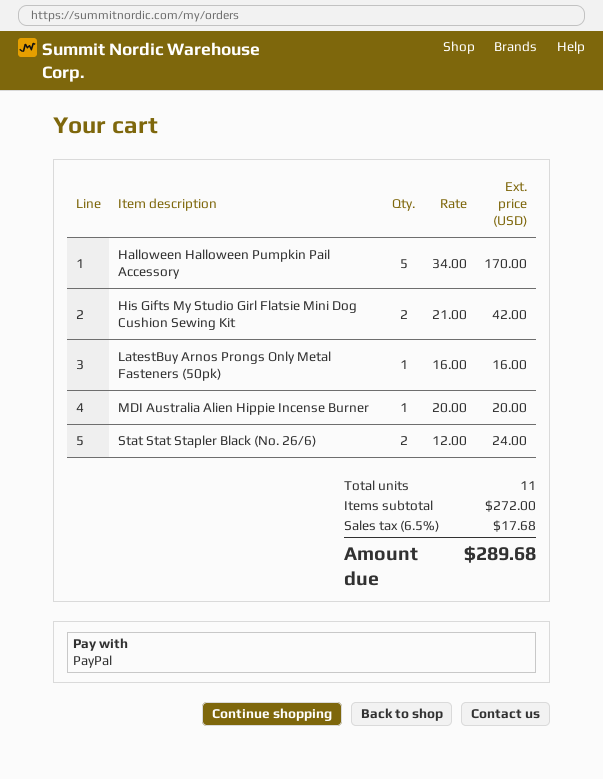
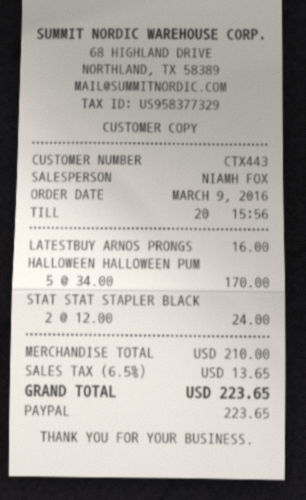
His Gifts My Studio Girl Flatsie Mini Dog Cushion Sewing Kit: 2 x 21.00 = 42.00 -> none
MDI Australia Alien Hippie Incense Burner: 1 x 20.00 = 20.00 -> none
subtotal: 272.00 -> 210.00
tax: 6.5% = 17.68 -> 6.5% = 13.65
total: 289.68 -> 223.65

